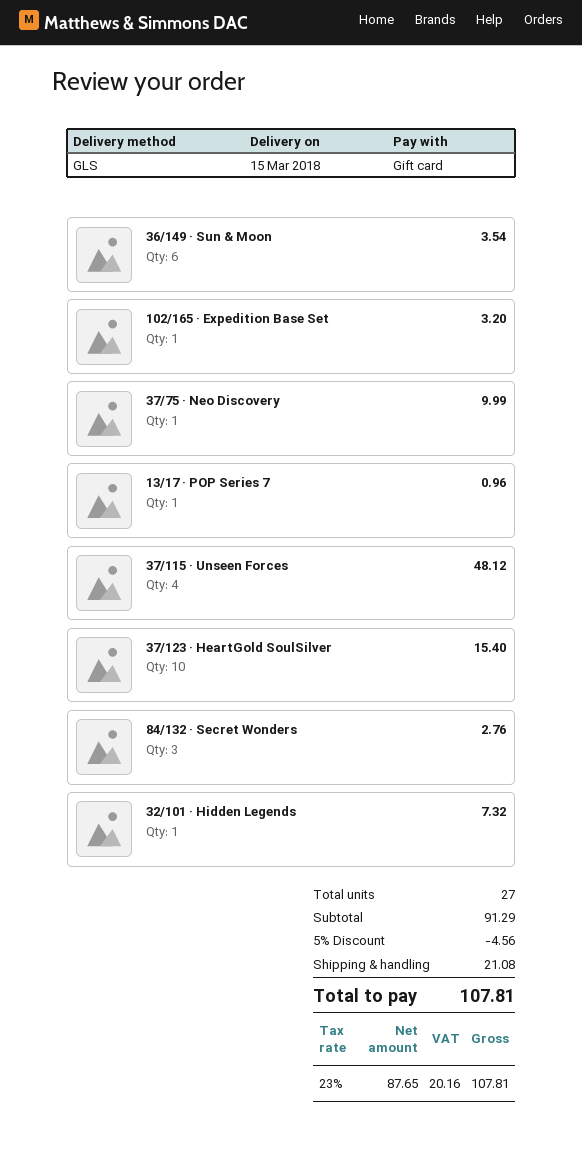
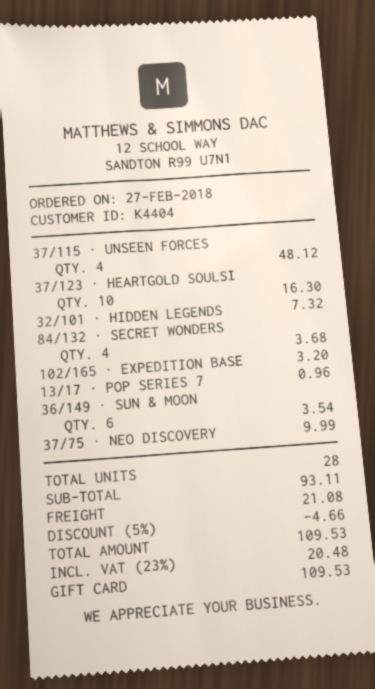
37/123 · HeartGold SoulSilver: 10 for 15.40 -> 10 for 16.30
84/132 · Secret Wonders: 3 for 2.76 -> 4 for 3.68
total quantity: 27 -> 28
subtotal: 91.29 -> 93.11
discount: 5% = 4.56 -> 5% = 4.66
tax: 23% = 20.16 -> 23% = 20.48
total: 107.81 -> 109.53

